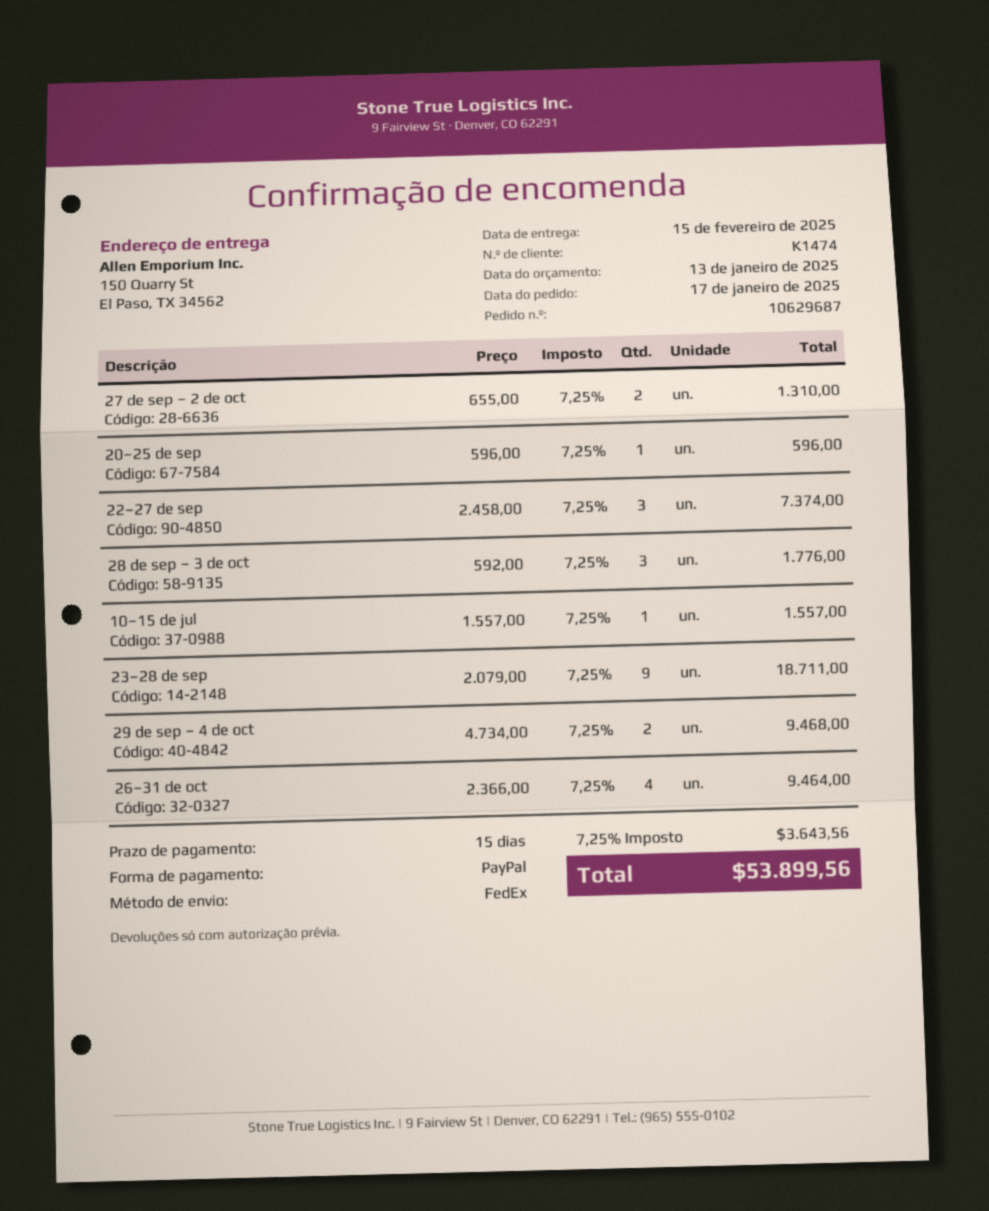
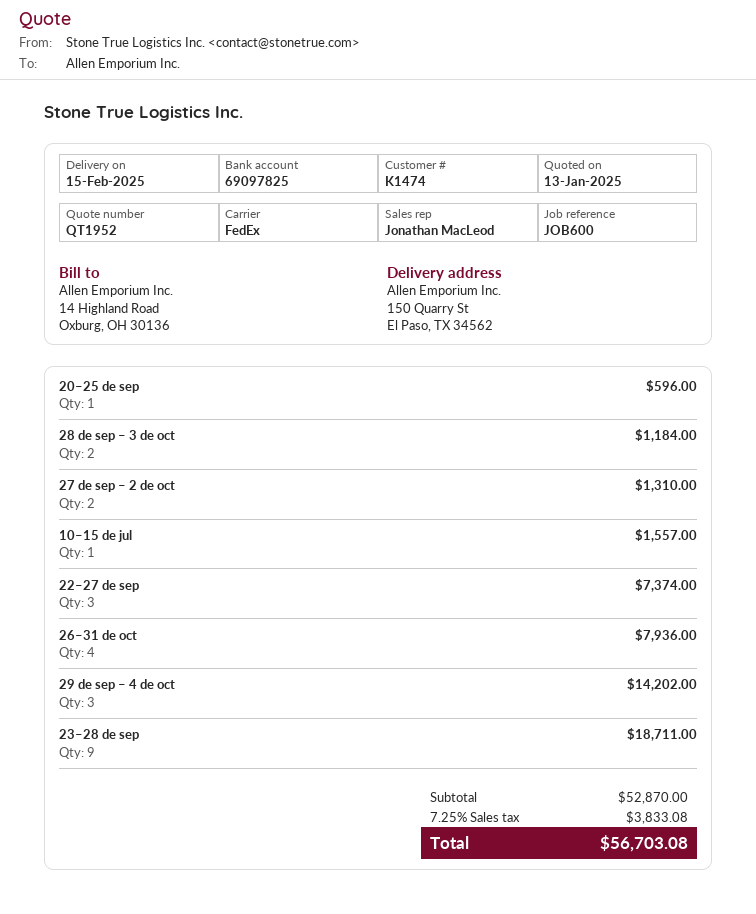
28 de sep – 3 de oct: 3 for 1776.00 -> 2 for 1184.00
29 de sep – 4 de oct: 2 for 9468.00 -> 3 for 14202.00
26–31 de oct: 4 for 9464.00 -> 4 for 7936.00
tax: 7.25% = 3643.56 -> 7.25% = 3833.08
total: 53899.56 -> 56703.08

